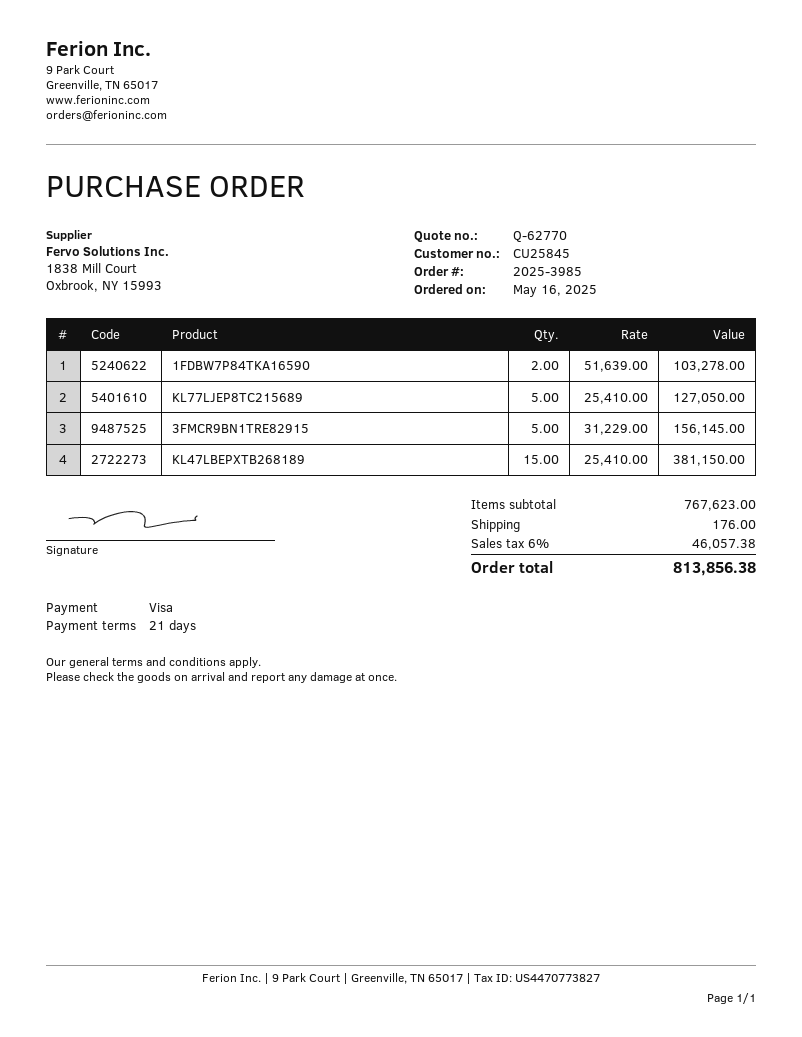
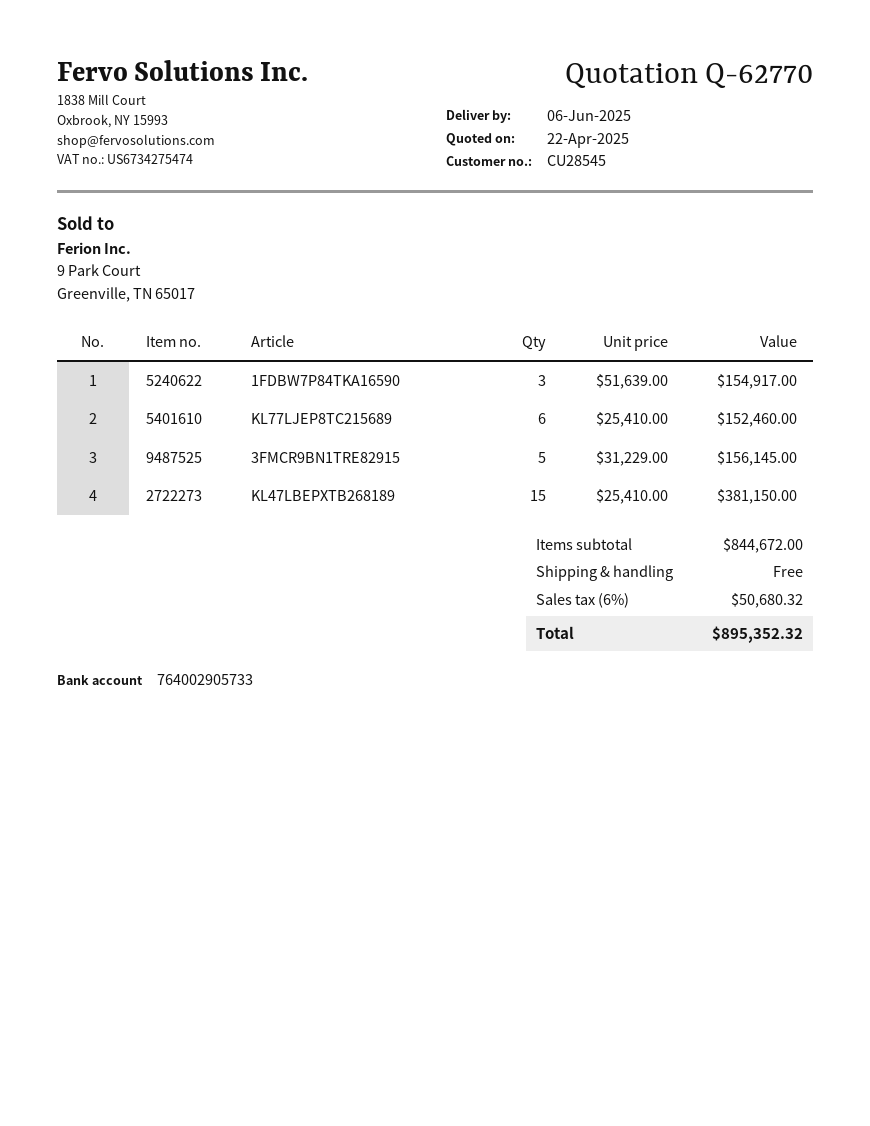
customer number: CU25845 -> CU28545
1FDBW7P84TKA16590: 2 x 51639.00 = 103278.00 -> 3 x 51639.00 = 154917.00
KL77LJEP8TC215689: 5 x 25410.00 = 127050.00 -> 6 x 25410.00 = 152460.00
subtotal: 767623.00 -> 844672.00
shipping: 176.00 -> 0.00
tax: 6% = 46057.38 -> 6% = 50680.32
total: 813856.38 -> 895352.32

